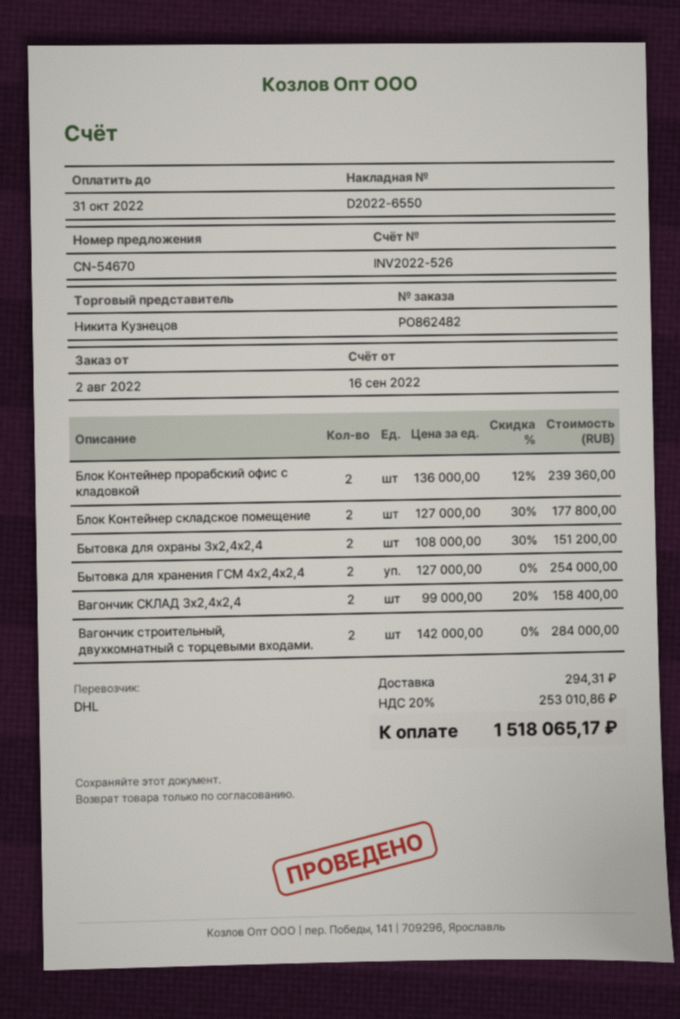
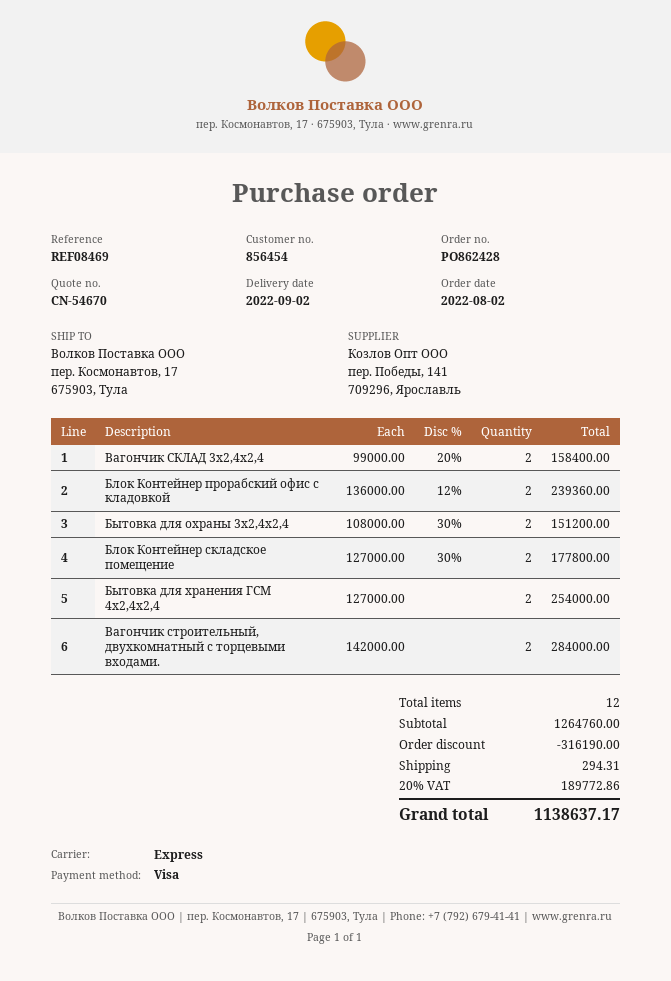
order number: PO862482 -> PO862428
shipping method: DHL -> express
discount: none -> 316190.00
tax: 20% = 253010.86 -> 20% = 189772.86
total: 1518065.17 -> 1138637.17

